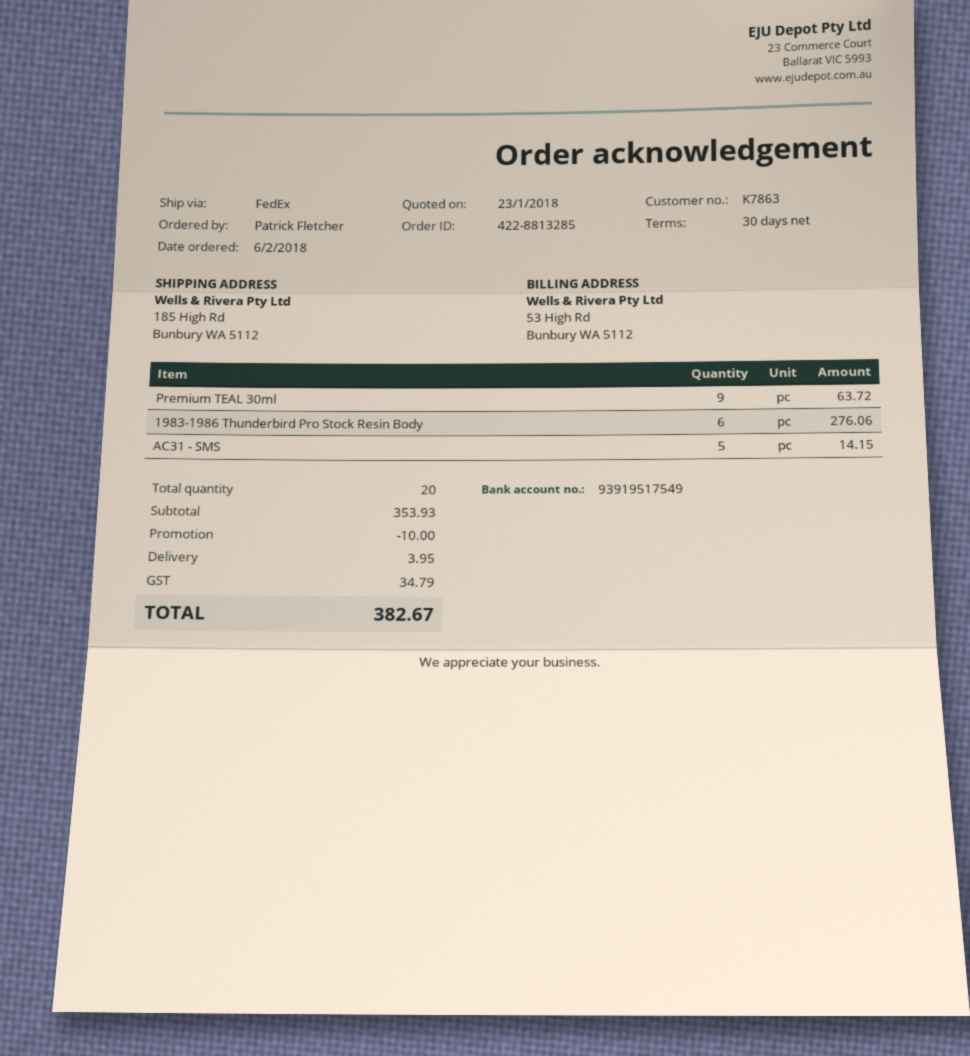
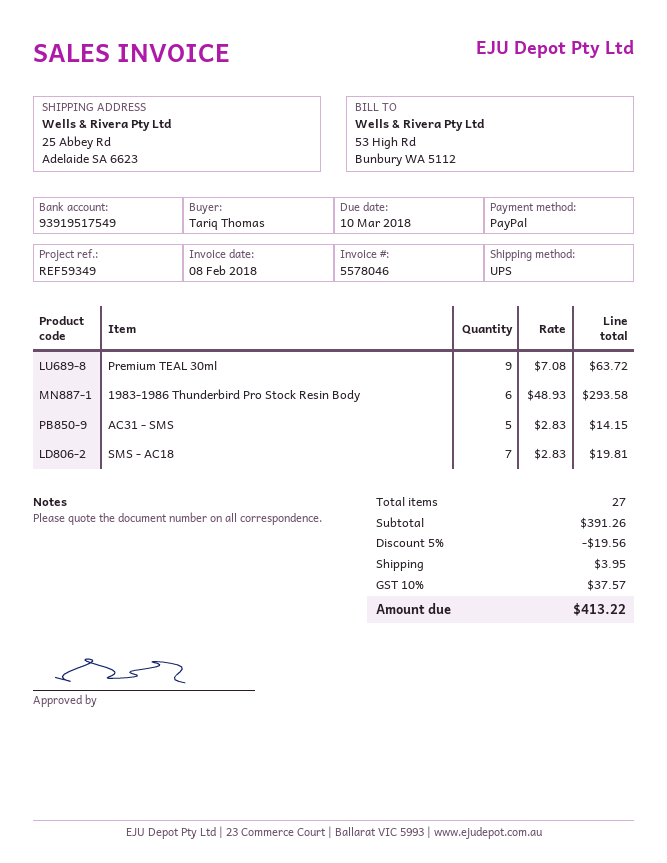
ordered by: Patrick Fletcher -> Tariq Thomas
shipping method: FedEx -> UPS
ship to: 185 High Rd, Bunbury WA 5112 -> 25 Abbey Rd, Adelaide SA 6623
1983-1986 Thunderbird Pro Stock Resin Body: 6 for 276.06 -> 6 for 293.58
SMS - AC18: none -> 7 for 19.81
total quantity: 20 -> 27
subtotal: 353.93 -> 391.26
discount: 10.00 -> 19.56
tax: 34.79 -> 37.57
total: 382.67 -> 413.22

